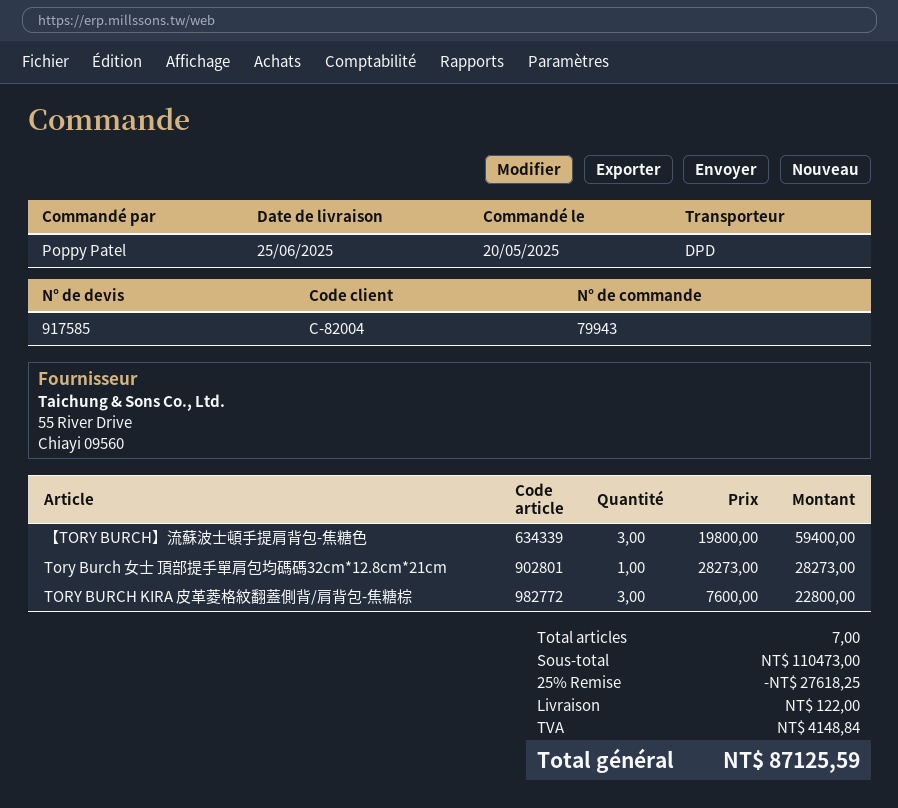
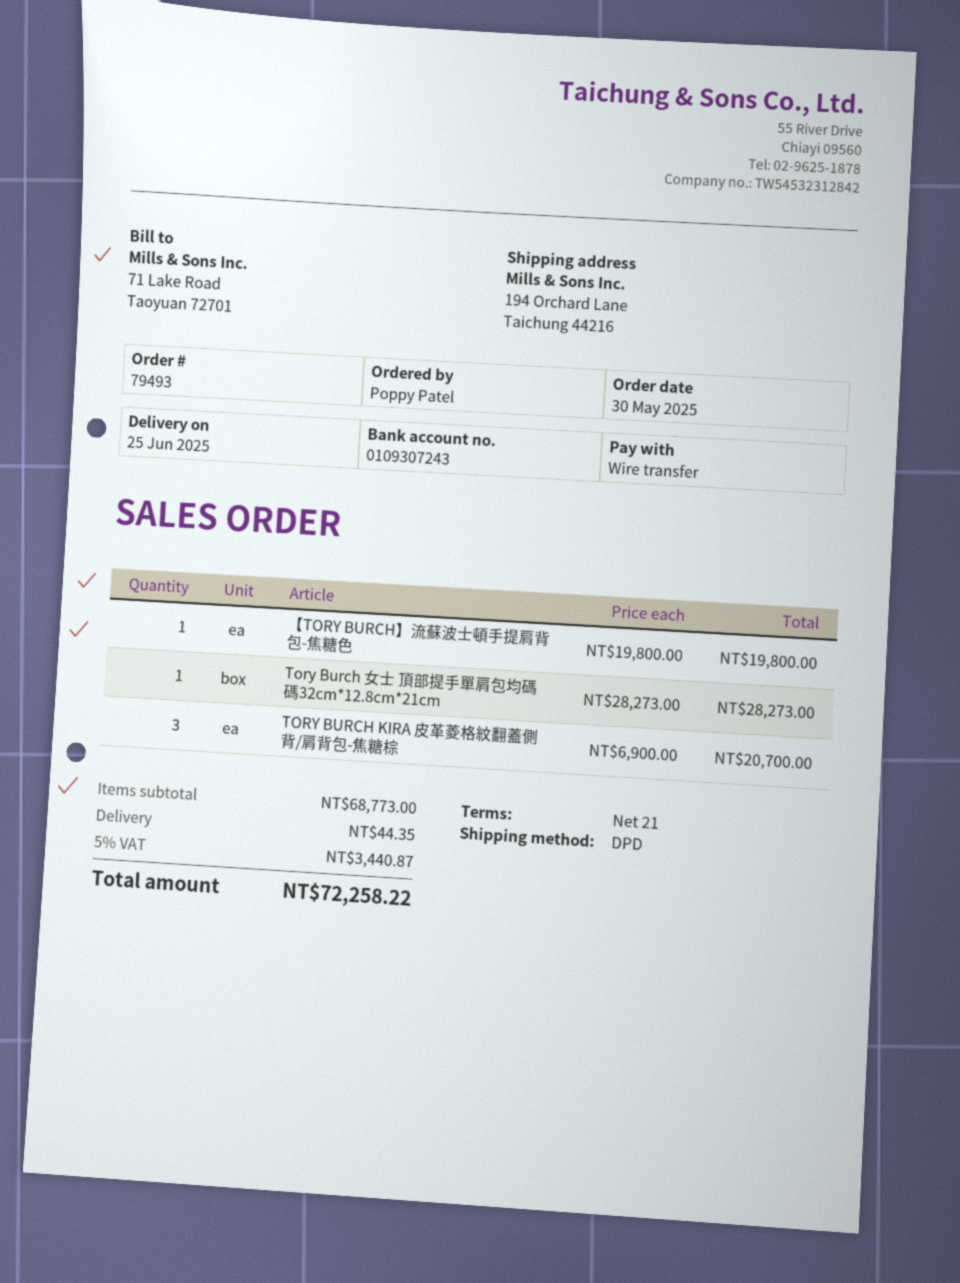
order number: 79943 -> 79493
order date: 2025-05-20 -> 2025-05-30
【TORY BURCH】流蘇波士頓手提肩背包-焦糖色: 3 x 19800.00 = 59400.00 -> 1 x 19800.00 = 19800.00
TORY BURCH KIRA 皮革菱格紋翻蓋側背/肩背包-焦糖棕: 3 x 7600.00 = 22800.00 -> 3 x 6900.00 = 20700.00
subtotal: 110473.00 -> 68773.00
discount: 25% = 27618.25 -> none
shipping: 122.00 -> 44.35
tax: 4148.84 -> 3440.87
total: 87125.59 -> 72258.22

